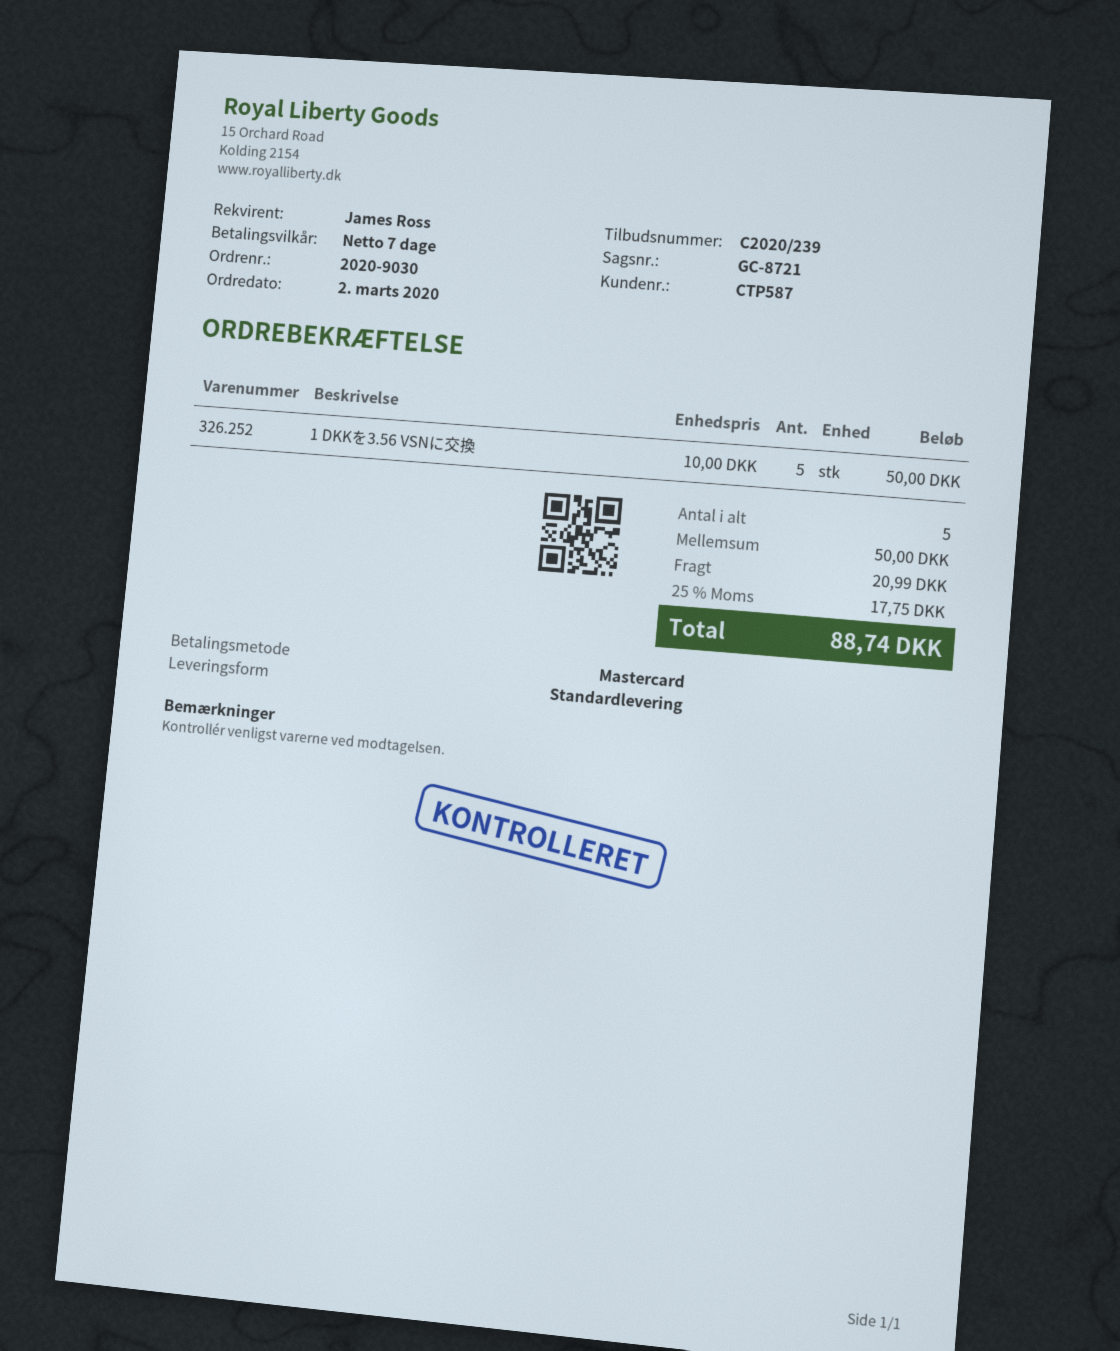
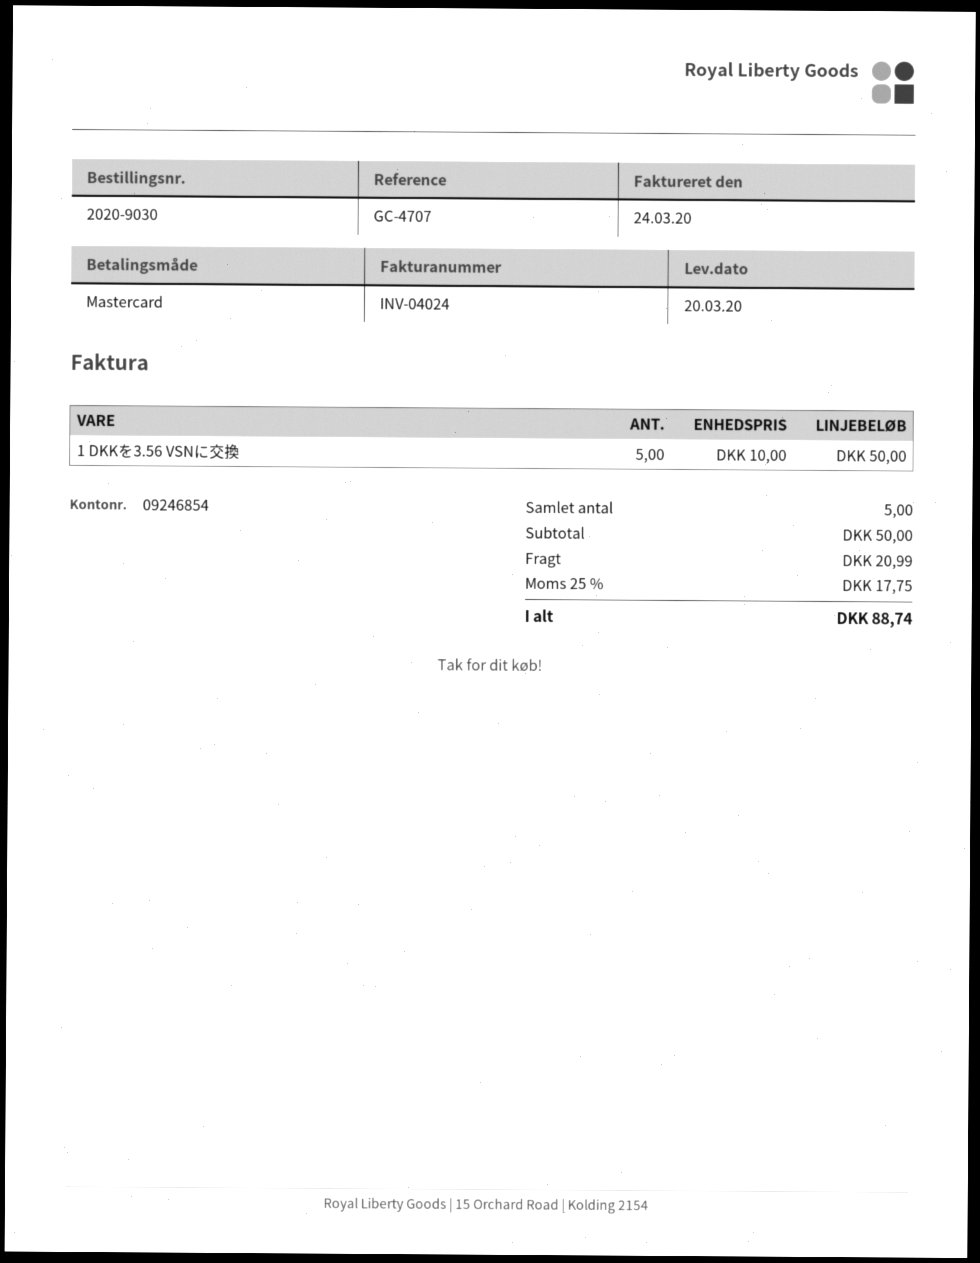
reference: GC-8721 -> GC-4707

